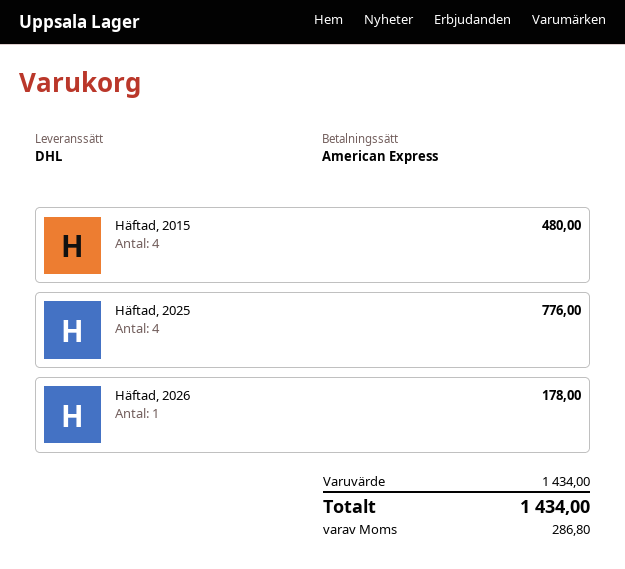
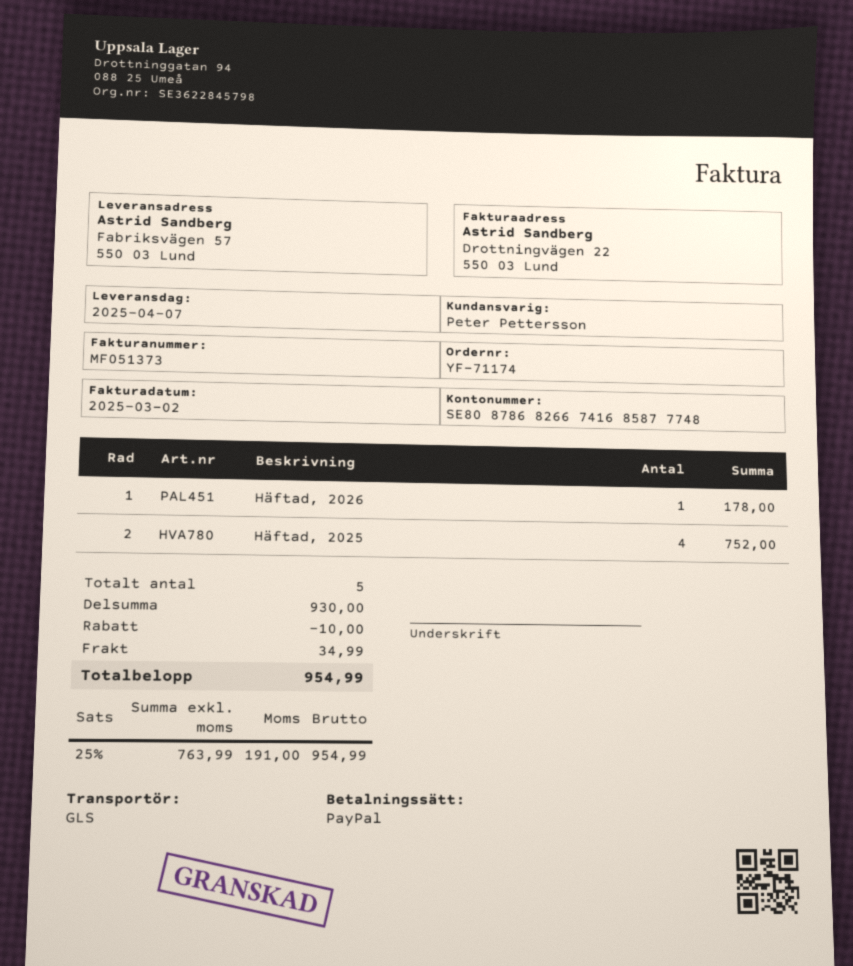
payment method: American Express -> PayPal
shipping method: DHL -> GLS
Häftad, 2015: 4 for 480.00 -> none
Häftad, 2025: 4 for 776.00 -> 4 for 752.00
subtotal: 1434.00 -> 930.00
discount: none -> 10.00
shipping: none -> 34.99
tax: 286.80 -> 191.00
total: 1434.00 -> 954.99

